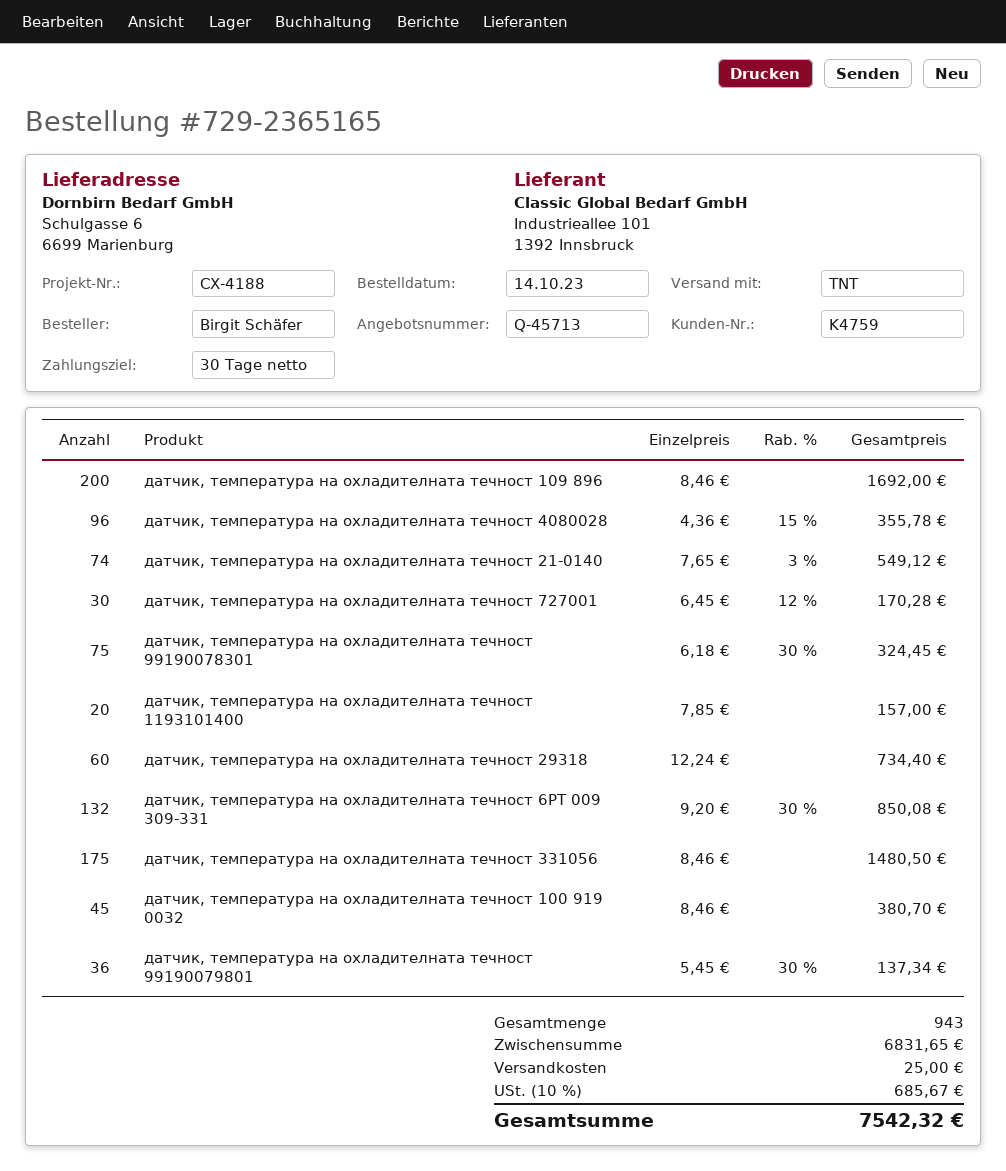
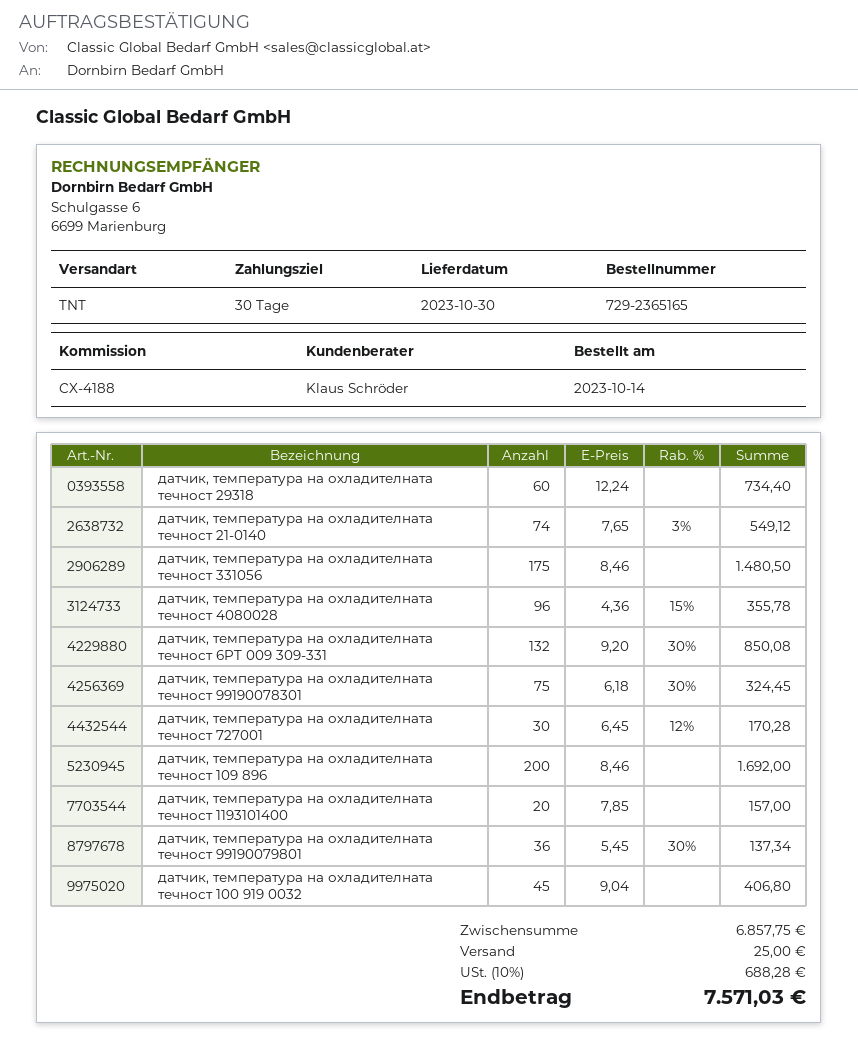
датчик, температура на охладителната течност 100 919 0032: 45 x 8.46 = 380.70 -> 45 x 9.04 = 406.80
subtotal: 6831.65 -> 6857.75
tax: 10% = 685.67 -> 10% = 688.28
total: 7542.32 -> 7571.03

